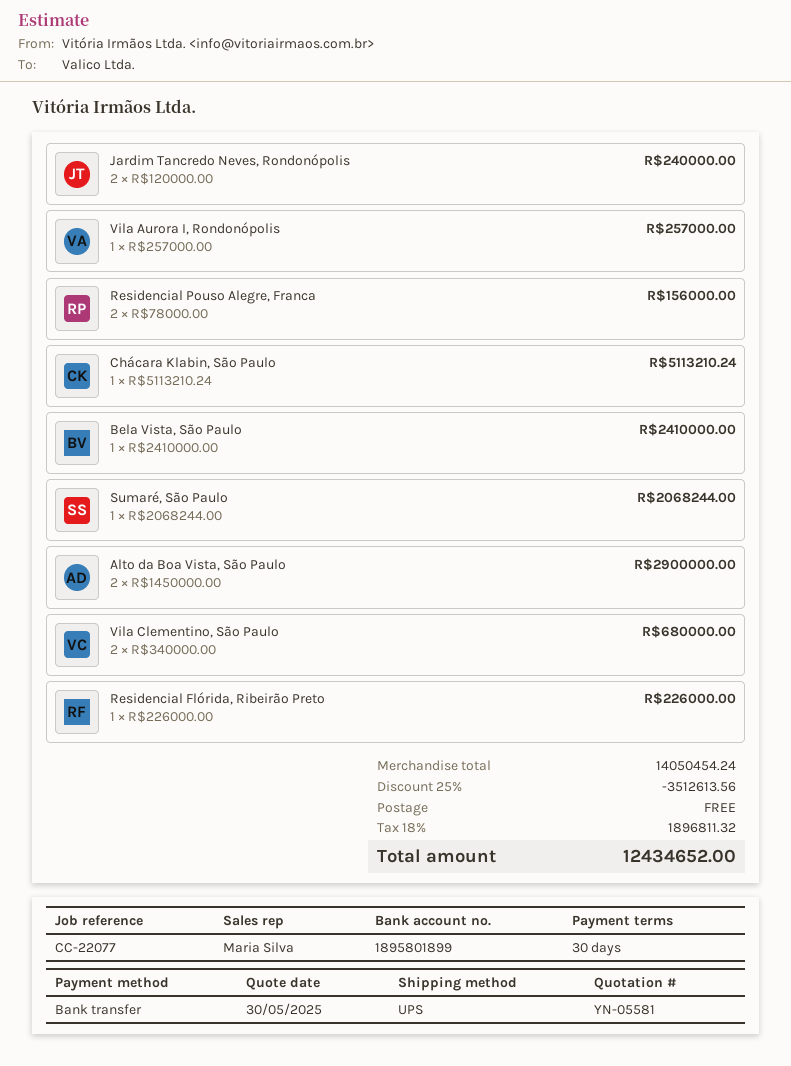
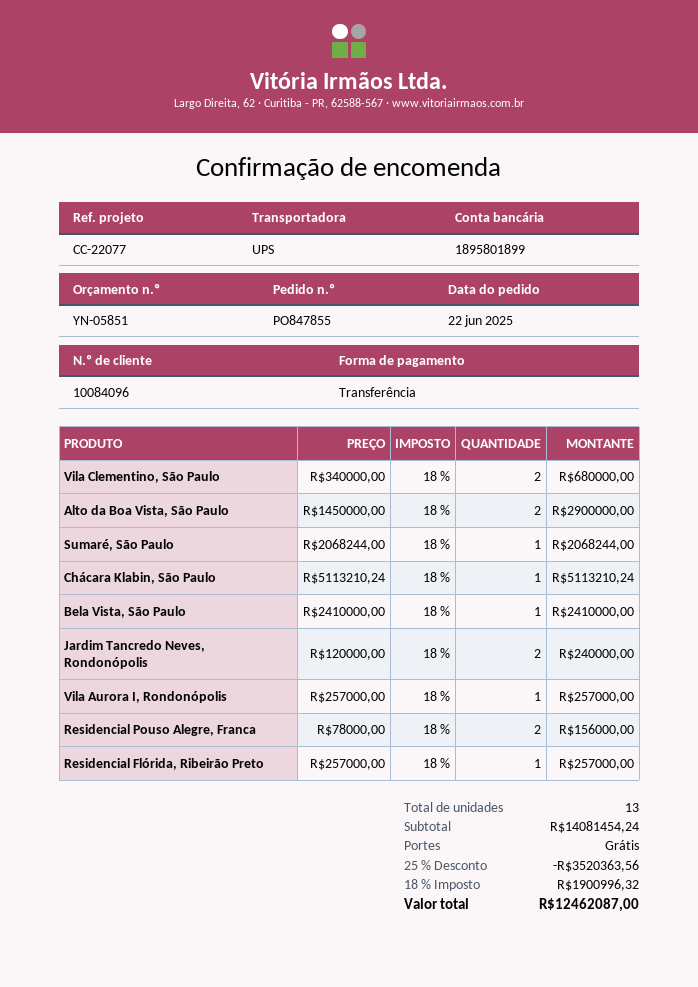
quote number: YN-05581 -> YN-05851
Residencial Flórida, Ribeirão Preto: 1 x 226000.00 = 226000.00 -> 1 x 257000.00 = 257000.00
subtotal: 14050454.24 -> 14081454.24
discount: 25% = 3512613.56 -> 25% = 3520363.56
tax: 18% = 1896811.32 -> 18% = 1900996.32
total: 12434652.00 -> 12462087.00

